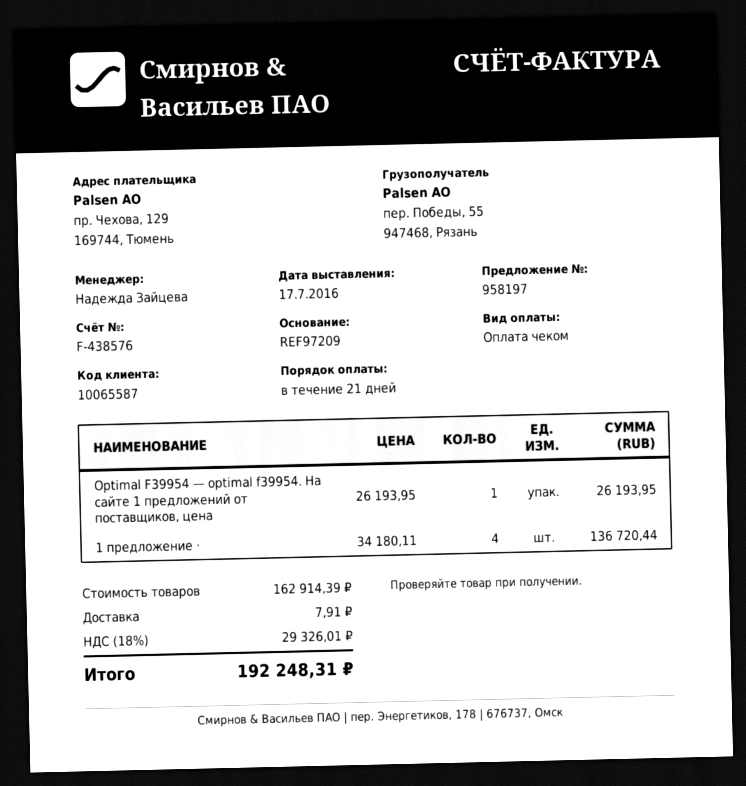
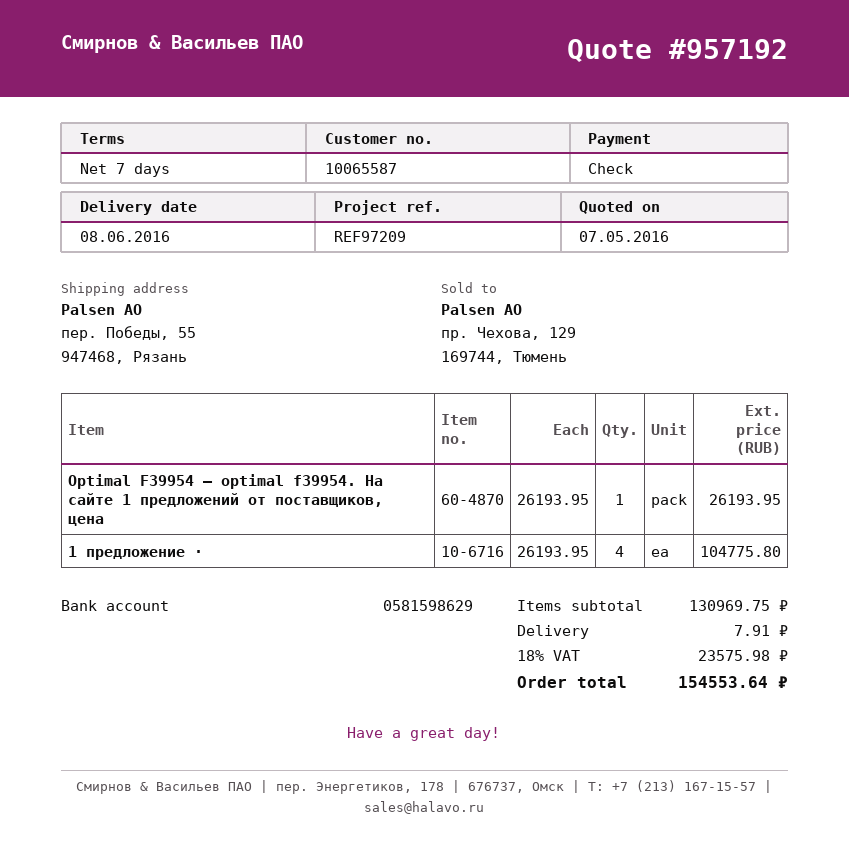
quote number: 958197 -> 957192
payment terms: 21 days -> 7 days
1 предложение ·: 4 x 34180.11 = 136720.44 -> 4 x 26193.95 = 104775.80
subtotal: 162914.39 -> 130969.75
tax: 18% = 29326.01 -> 18% = 23575.98
total: 192248.31 -> 154553.64

